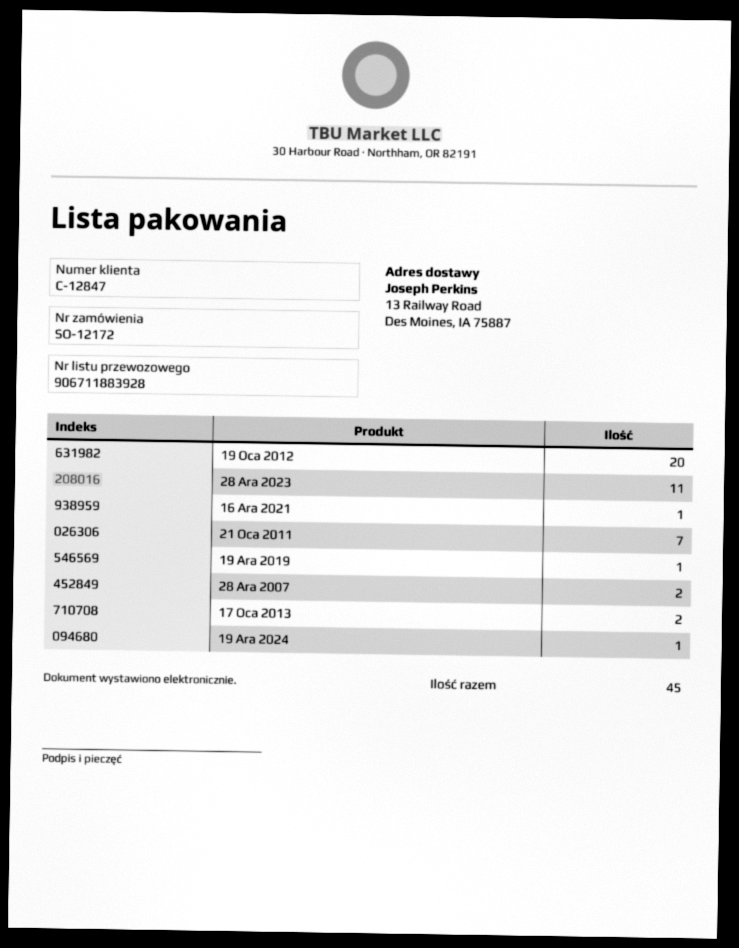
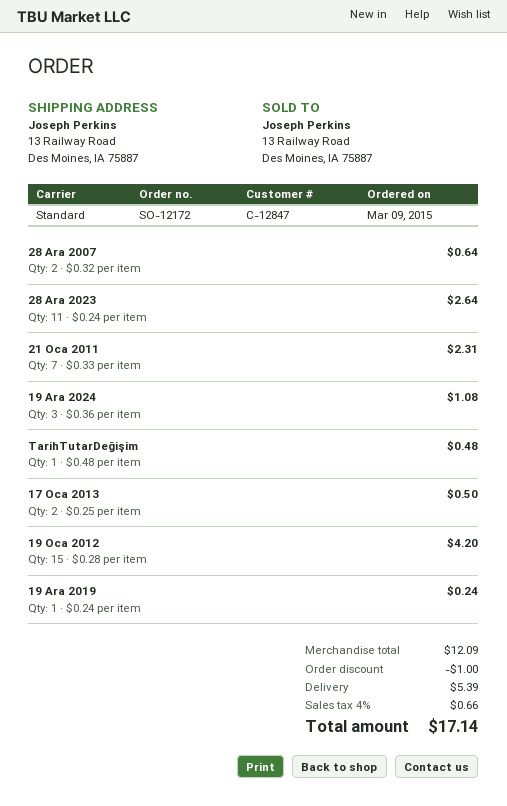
19 Oca 2012: 20 -> 15
16 Ara 2021: 1 -> none
19 Ara 2024: 1 -> 3
TarihTutarDeğişim: none -> 1

